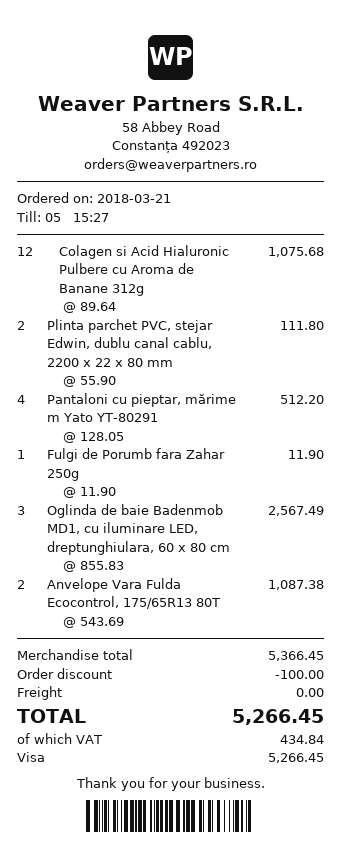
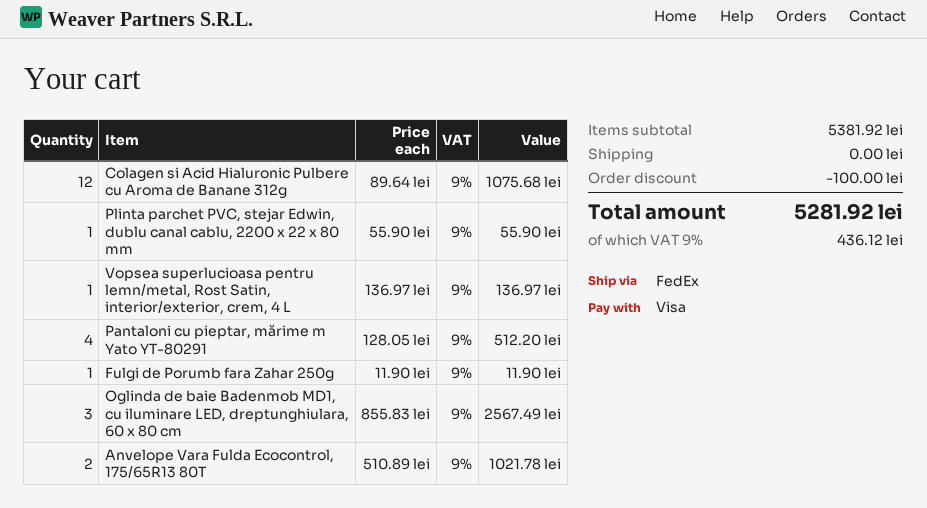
Plinta parchet PVC, stejar Edwin, dublu canal cablu, 2200 x 22 x 80 mm: 2 x 55.90 = 111.80 -> 1 x 55.90 = 55.90
Anvelope Vara Fulda Ecocontrol, 175/65R13 80T: 2 x 543.69 = 1087.38 -> 2 x 510.89 = 1021.78
Vopsea superlucioasa pentru lemn/metal, Rost Satin, interior/exterior, crem, 4 L: none -> 1 x 136.97 = 136.97
subtotal: 5366.45 -> 5381.92
tax: 434.84 -> 436.12
total: 5266.45 -> 5281.92

